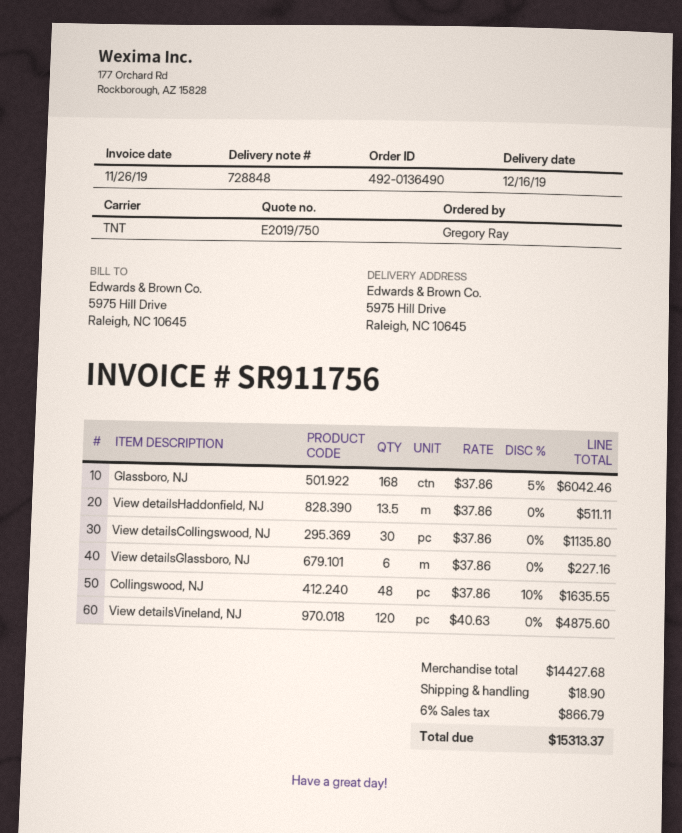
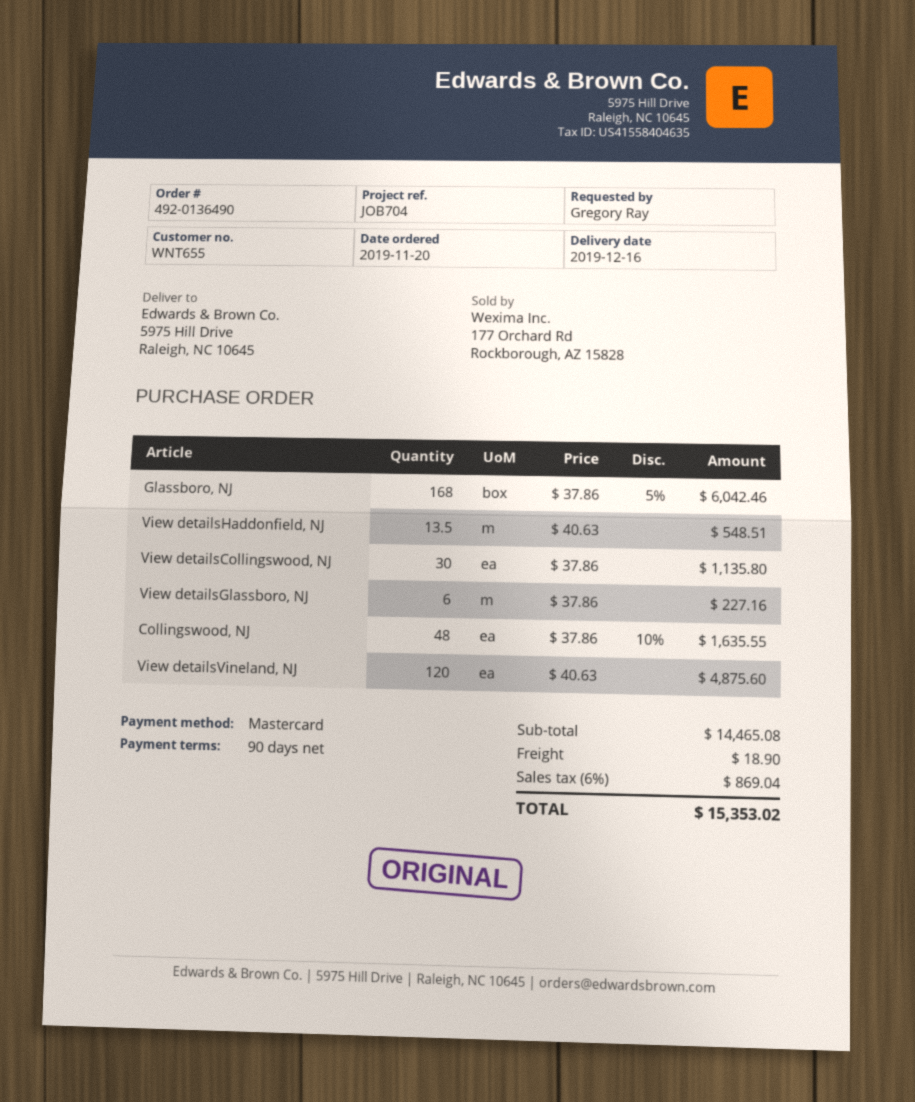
View detailsHaddonfield, NJ: 13.5 x 37.86 = 511.11 -> 13.5 x 40.63 = 548.51
subtotal: 14427.68 -> 14465.08
tax: 6% = 866.79 -> 6% = 869.04
total: 15313.37 -> 15353.02

